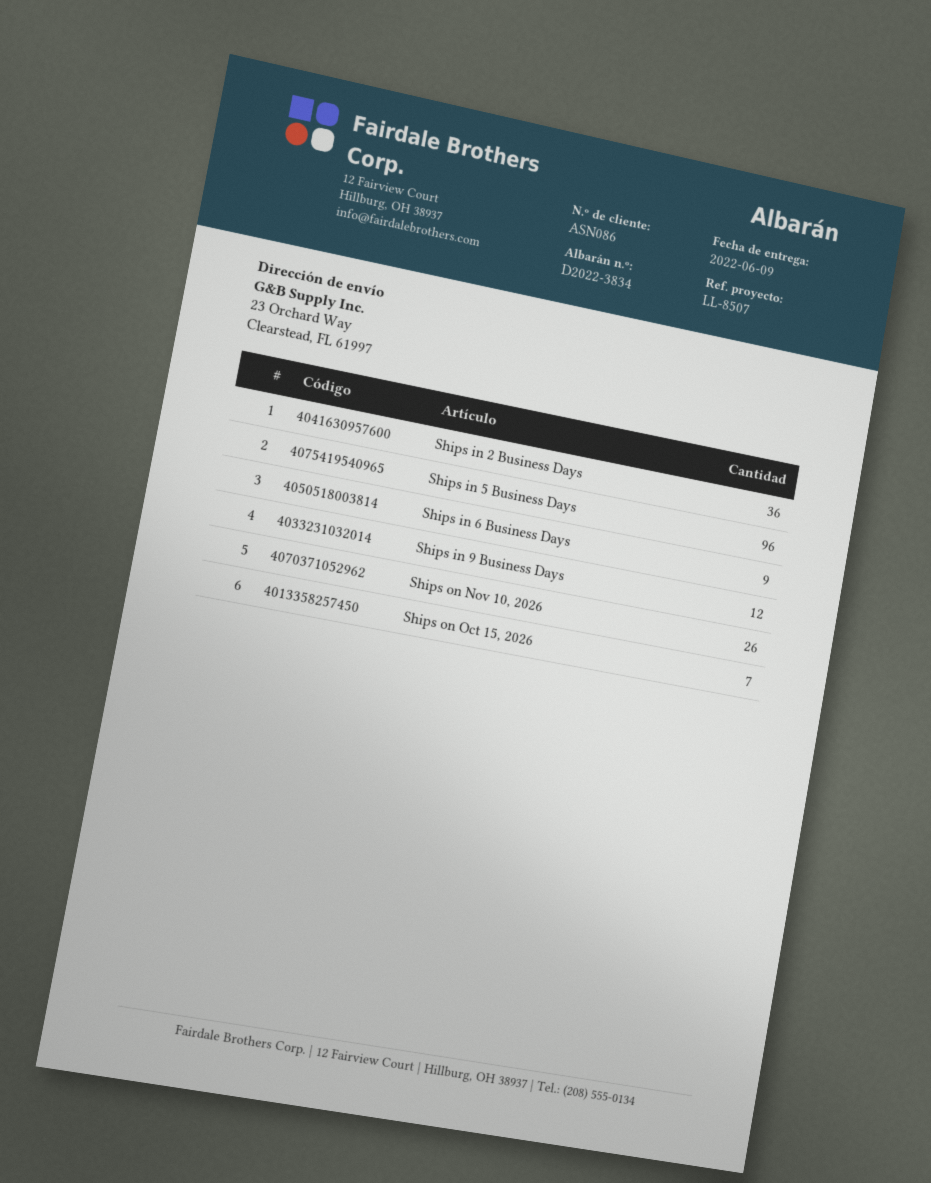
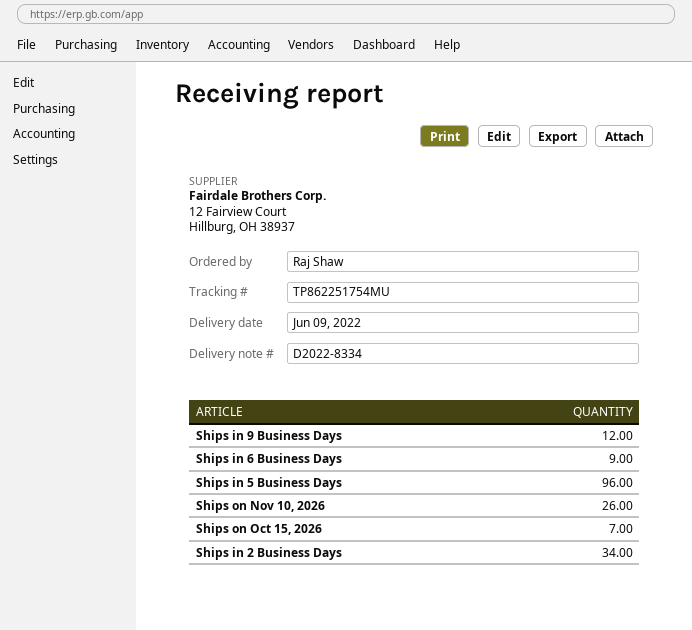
delivery note number: D2022-3834 -> D2022-8334
Ships in 2 Business Days: 36 -> 34

